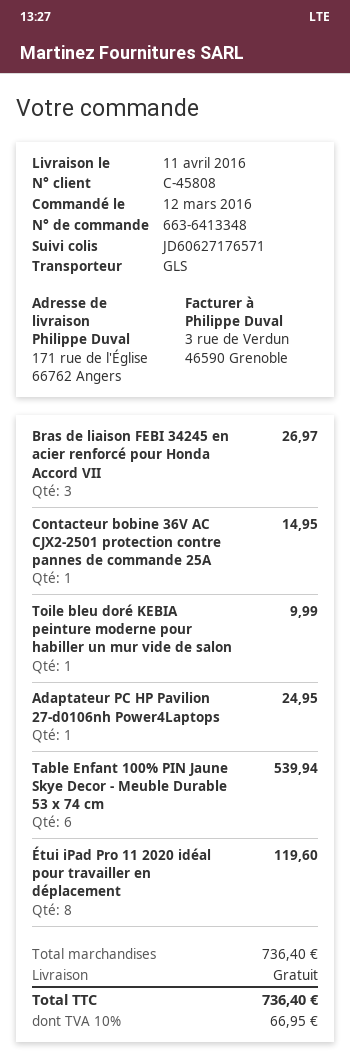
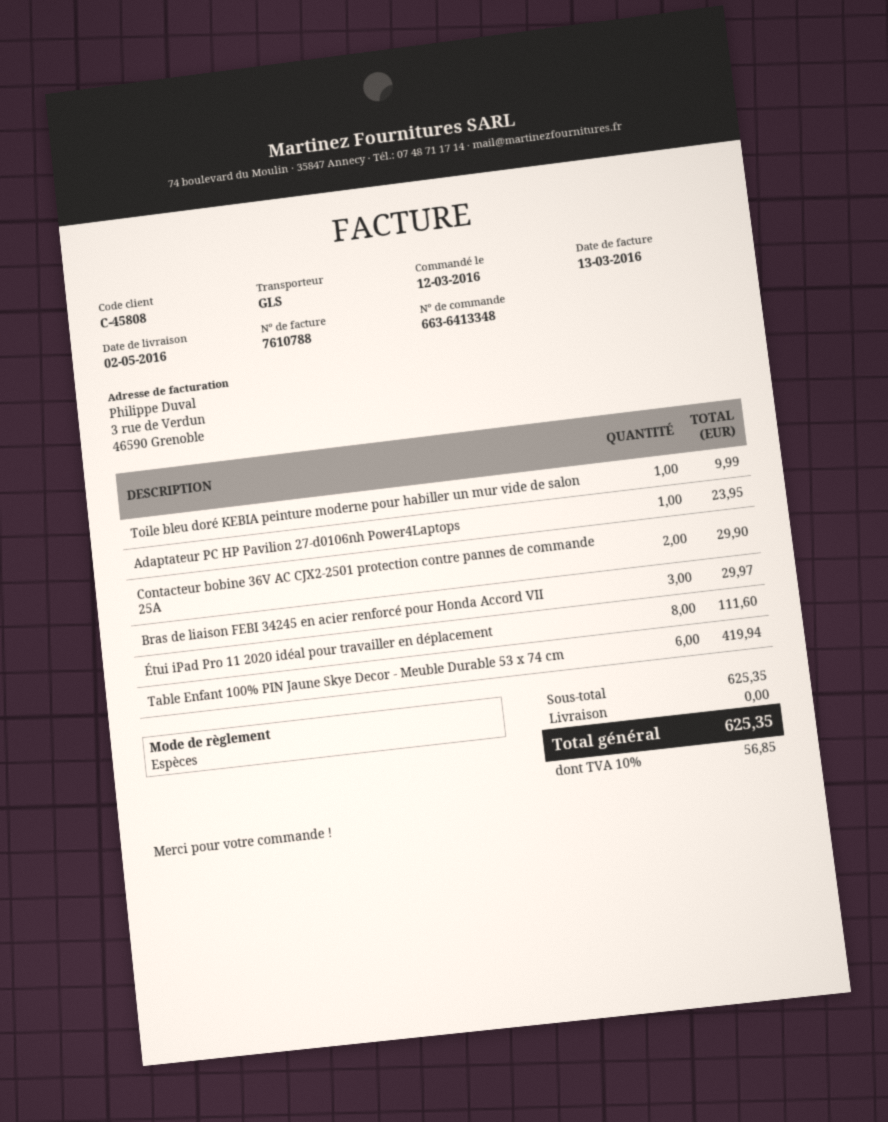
delivery date: 2016-04-11 -> 2016-05-02
Bras de liaison FEBI 34245 en acier renforcé pour Honda Accord VII: 3 for 26.97 -> 3 for 29.97
Contacteur bobine 36V AC CJX2-2501 protection contre pannes de commande 25A: 1 for 14.95 -> 2 for 29.90
Adaptateur PC HP Pavilion 27-d0106nh Power4Laptops: 1 for 24.95 -> 1 for 23.95
Table Enfant 100% PIN Jaune Skye Decor - Meuble Durable 53 x 74 cm: 6 for 539.94 -> 6 for 419.94
Étui iPad Pro 11 2020 idéal pour travailler en déplacement: 8 for 119.60 -> 8 for 111.60
subtotal: 736.40 -> 625.35
tax: 10% = 66.95 -> 10% = 56.85
total: 736.40 -> 625.35

